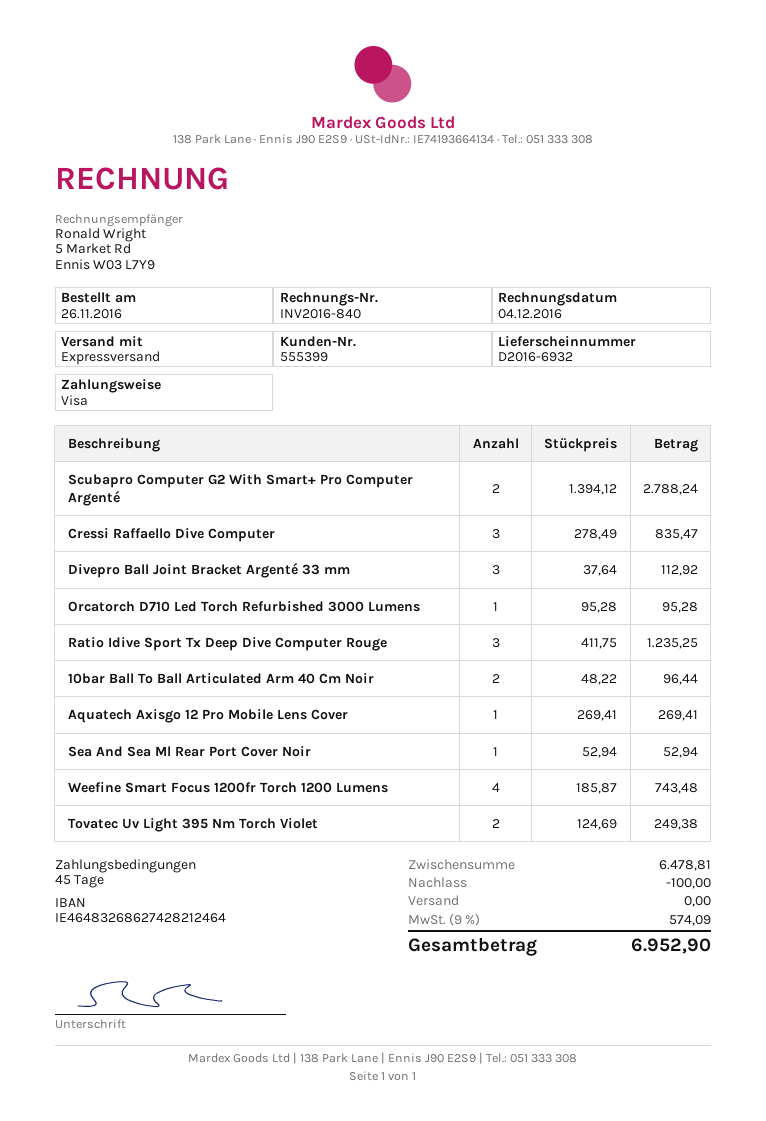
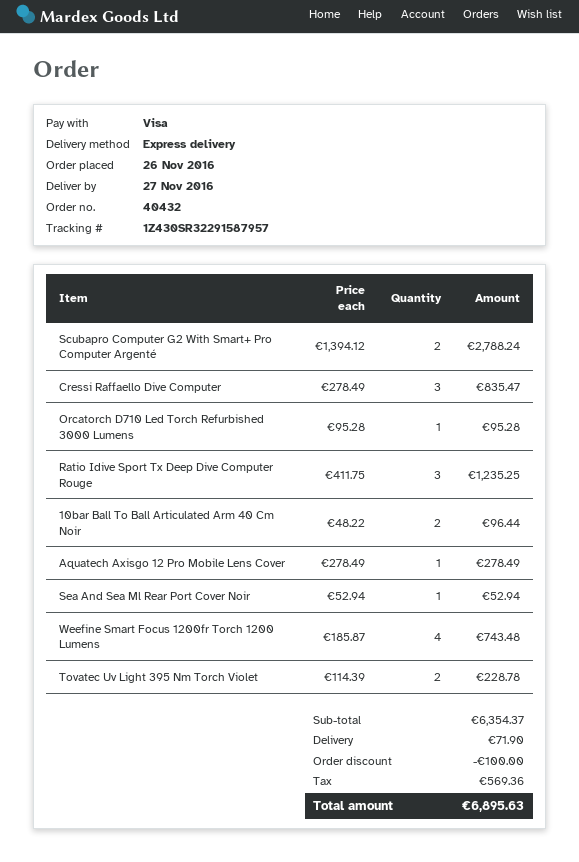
Divepro Ball Joint Bracket Argenté 33 mm: 3 x 37.64 = 112.92 -> none
Aquatech Axisgo 12 Pro Mobile Lens Cover: 1 x 269.41 = 269.41 -> 1 x 278.49 = 278.49
Tovatec Uv Light 395 Nm Torch Violet: 2 x 124.69 = 249.38 -> 2 x 114.39 = 228.78
subtotal: 6478.81 -> 6354.37
shipping: 0.00 -> 71.90
tax: 574.09 -> 569.36
total: 6952.90 -> 6895.63

